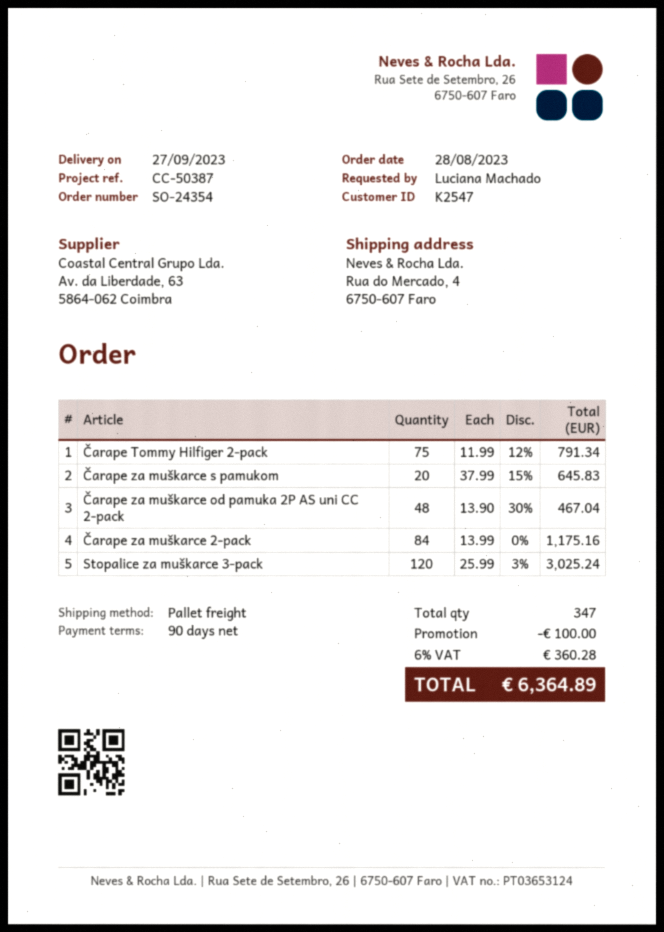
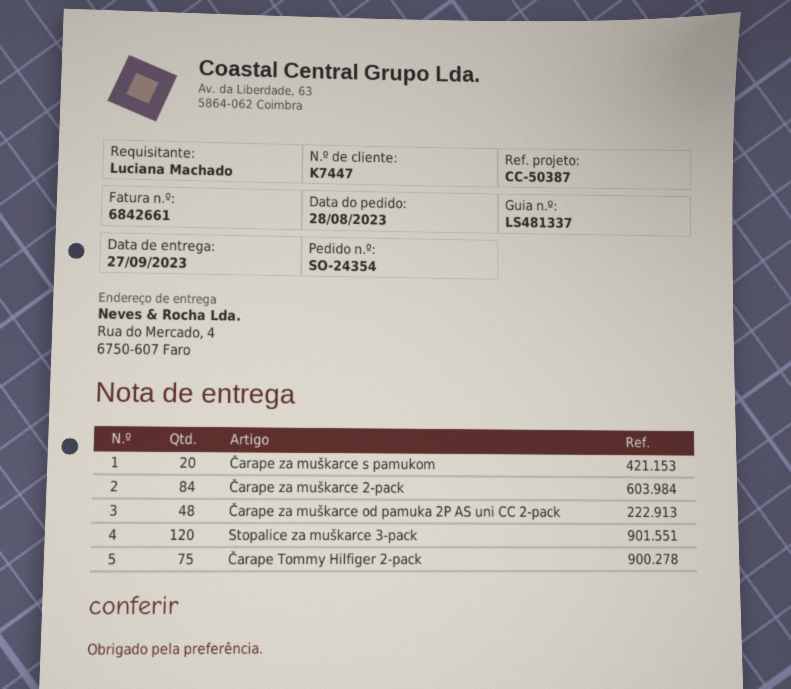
customer number: K2547 -> K7447

